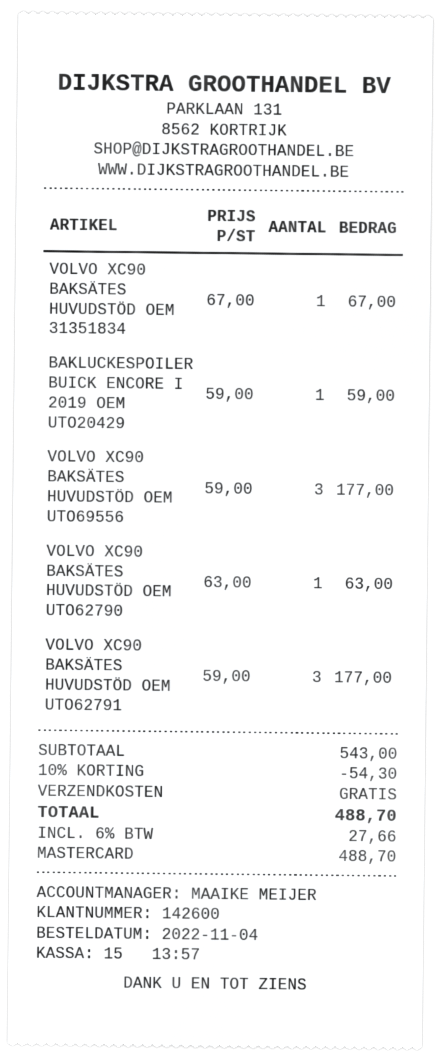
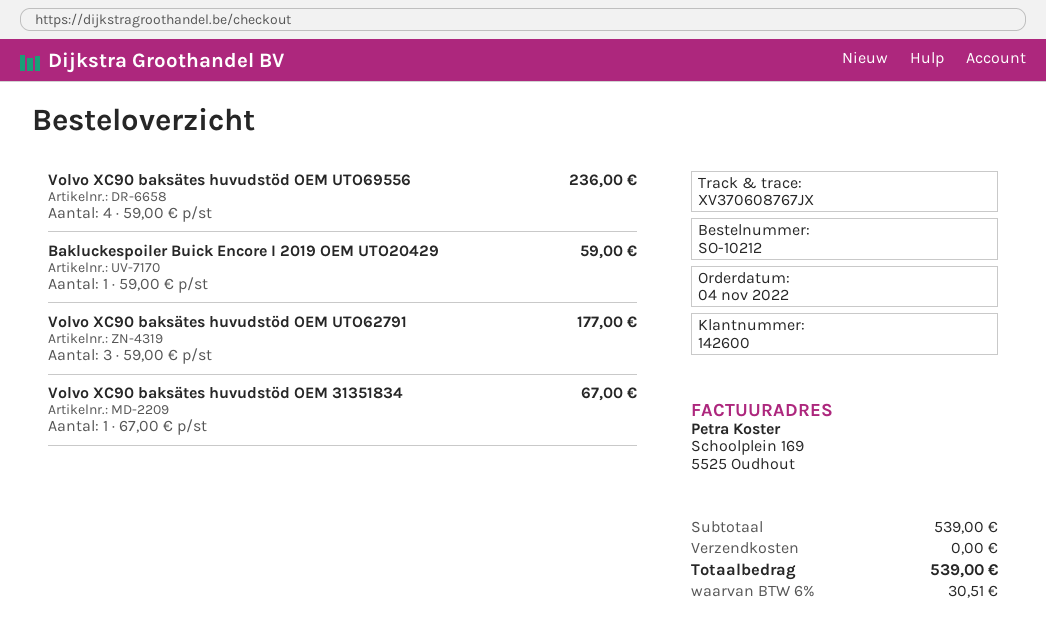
VOLVO XC90 BAKSÄTES HUVUDSTÖD OEM UTO69556: 3 x 59.00 = 177.00 -> 4 x 59.00 = 236.00
VOLVO XC90 BAKSÄTES HUVUDSTÖD OEM UTO62790: 1 x 63.00 = 63.00 -> none
subtotal: 543.00 -> 539.00
discount: 10% = 54.30 -> none
tax: 6% = 27.66 -> 6% = 30.51
total: 488.70 -> 539.00

